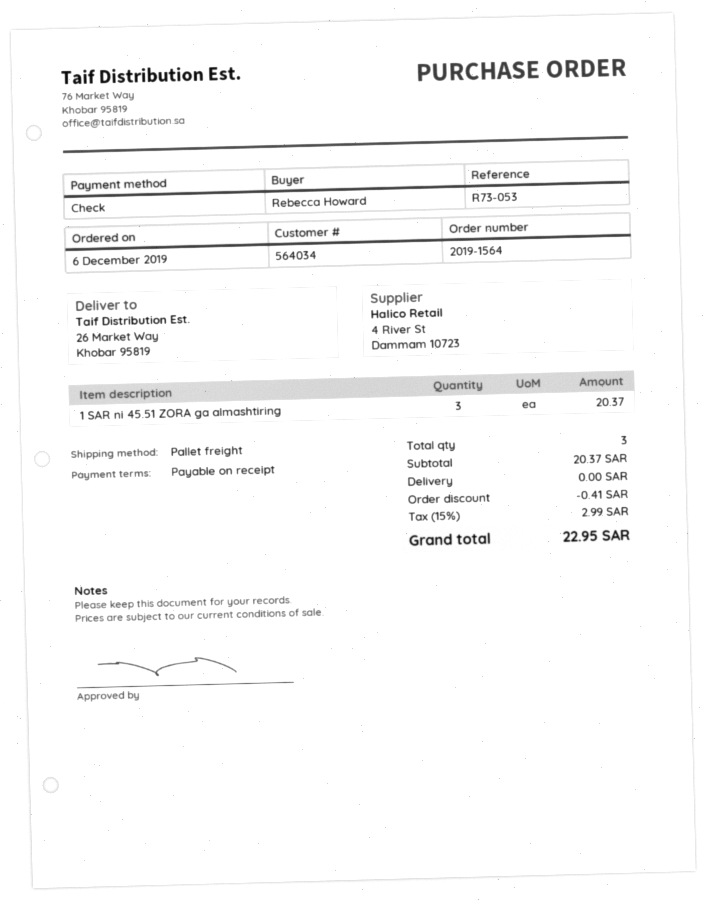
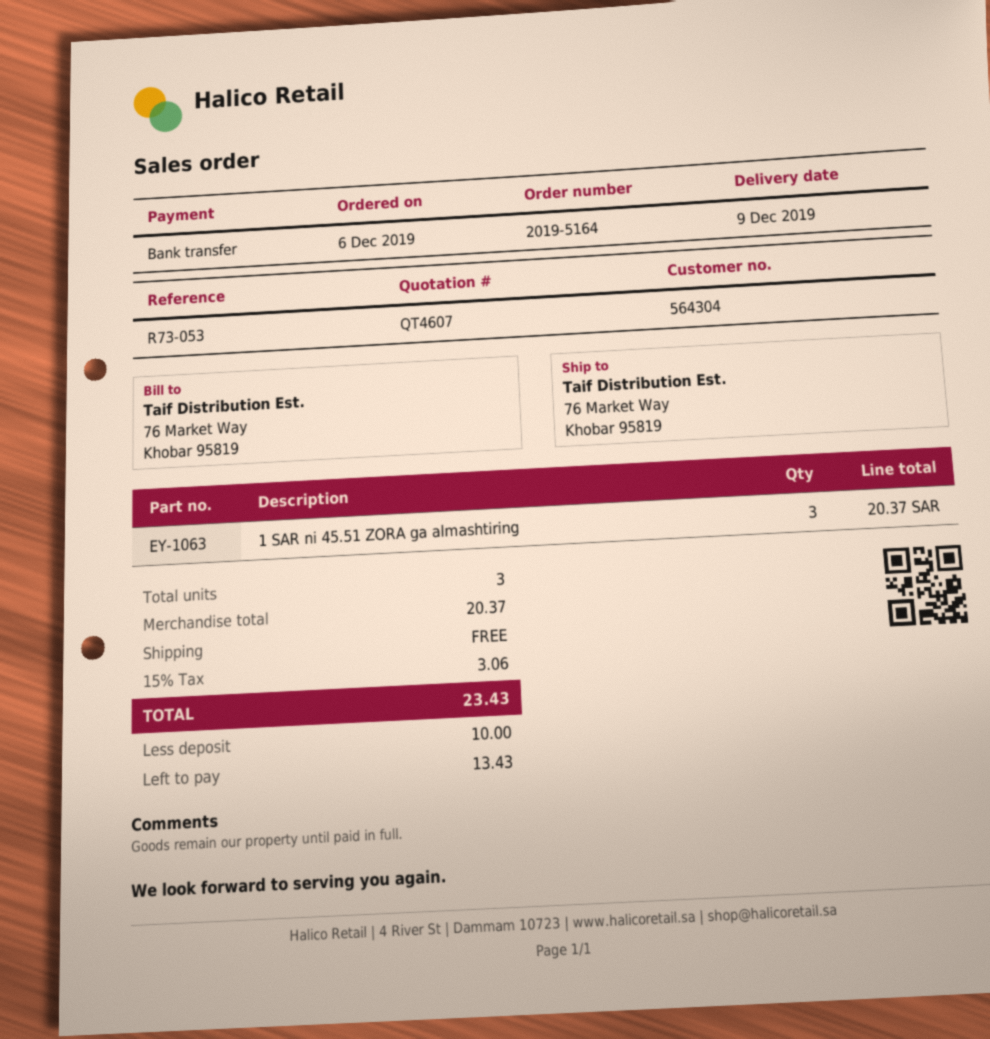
order number: 2019-1564 -> 2019-5164
customer number: 564034 -> 564304
payment method: cheque -> bank transfer
ship to: 26 Market Way, Khobar 95819 -> 76 Market Way, Khobar 95819
discount: 0.41 -> none
tax: 15% = 2.99 -> 15% = 3.06
total: 22.95 -> 23.43

